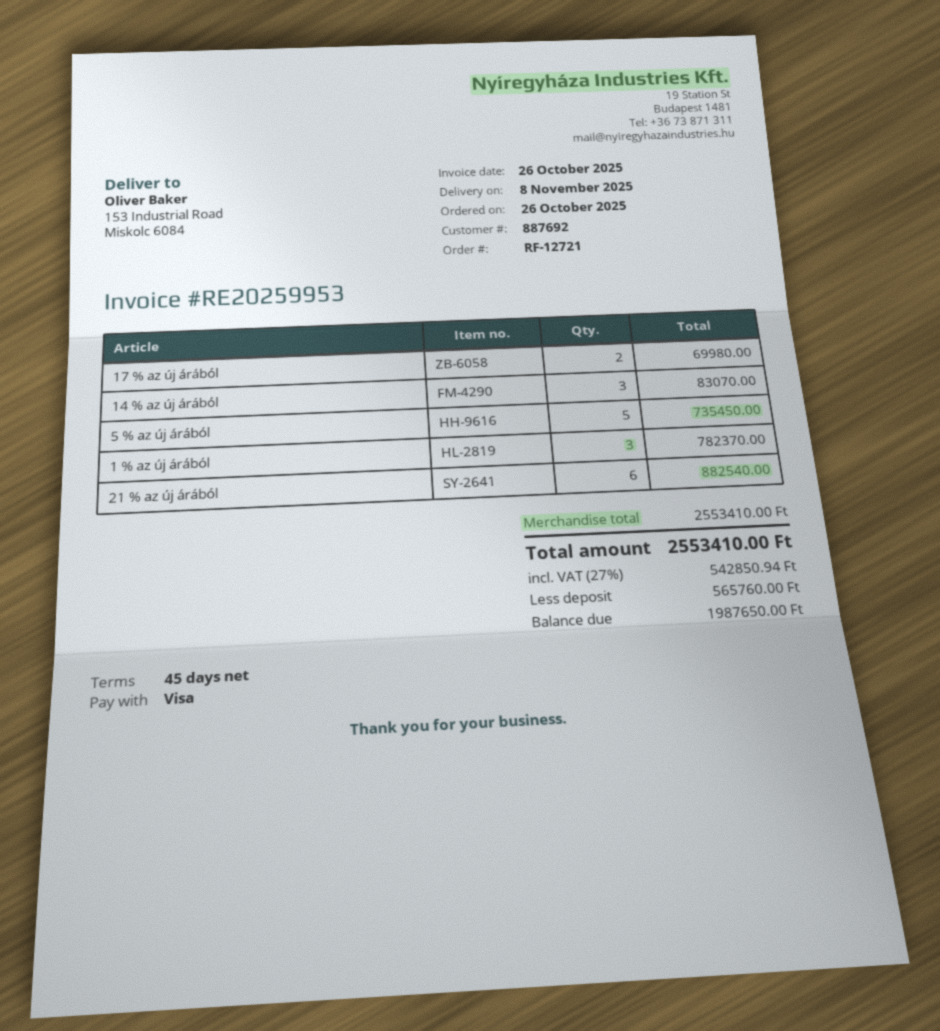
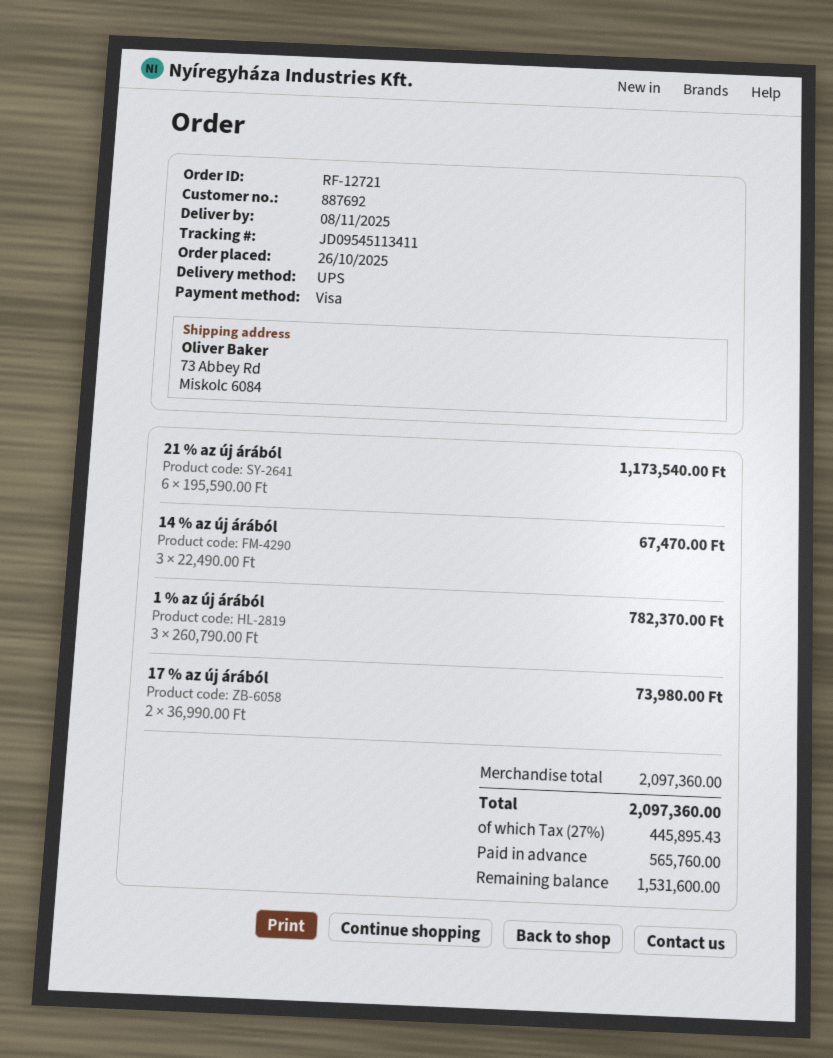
ship to: 153 Industrial Road, Miskolc 6084 -> 73 Abbey Rd, Miskolc 6084
17 % az új árából: 2 for 69980.00 -> 2 for 73980.00
14 % az új árából: 3 for 83070.00 -> 3 for 67470.00
5 % az új árából: 5 for 735450.00 -> none
21 % az új árából: 6 for 882540.00 -> 6 for 1173540.00
subtotal: 2553410.00 -> 2097360.00
tax: 27% = 542850.94 -> 27% = 445895.43
total: 2553410.00 -> 2097360.00
balance: 1987650.00 -> 1531600.00

